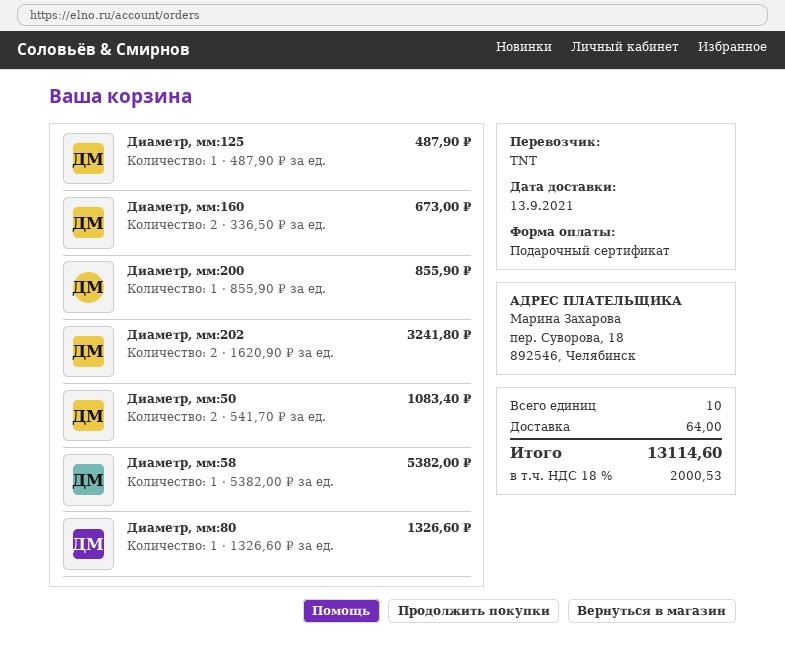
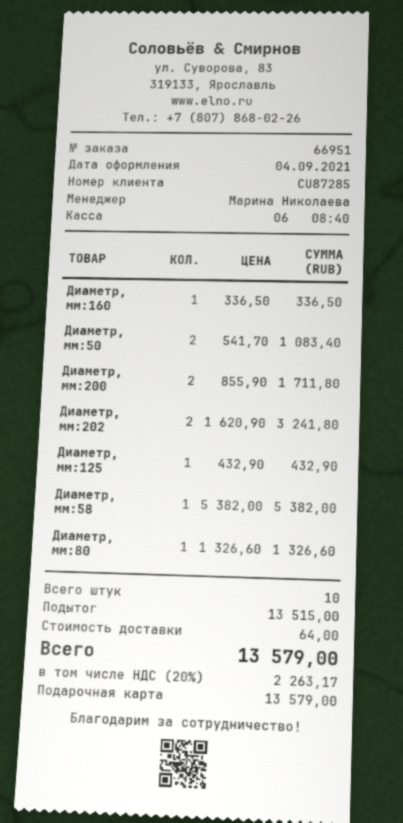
Диаметр, мм:125: 1 x 487.90 = 487.90 -> 1 x 432.90 = 432.90
Диаметр, мм:160: 2 x 336.50 = 673.00 -> 1 x 336.50 = 336.50
Диаметр, мм:200: 1 x 855.90 = 855.90 -> 2 x 855.90 = 1711.80
tax: 18% = 2000.53 -> 20% = 2263.17
total: 13114.60 -> 13579.00

